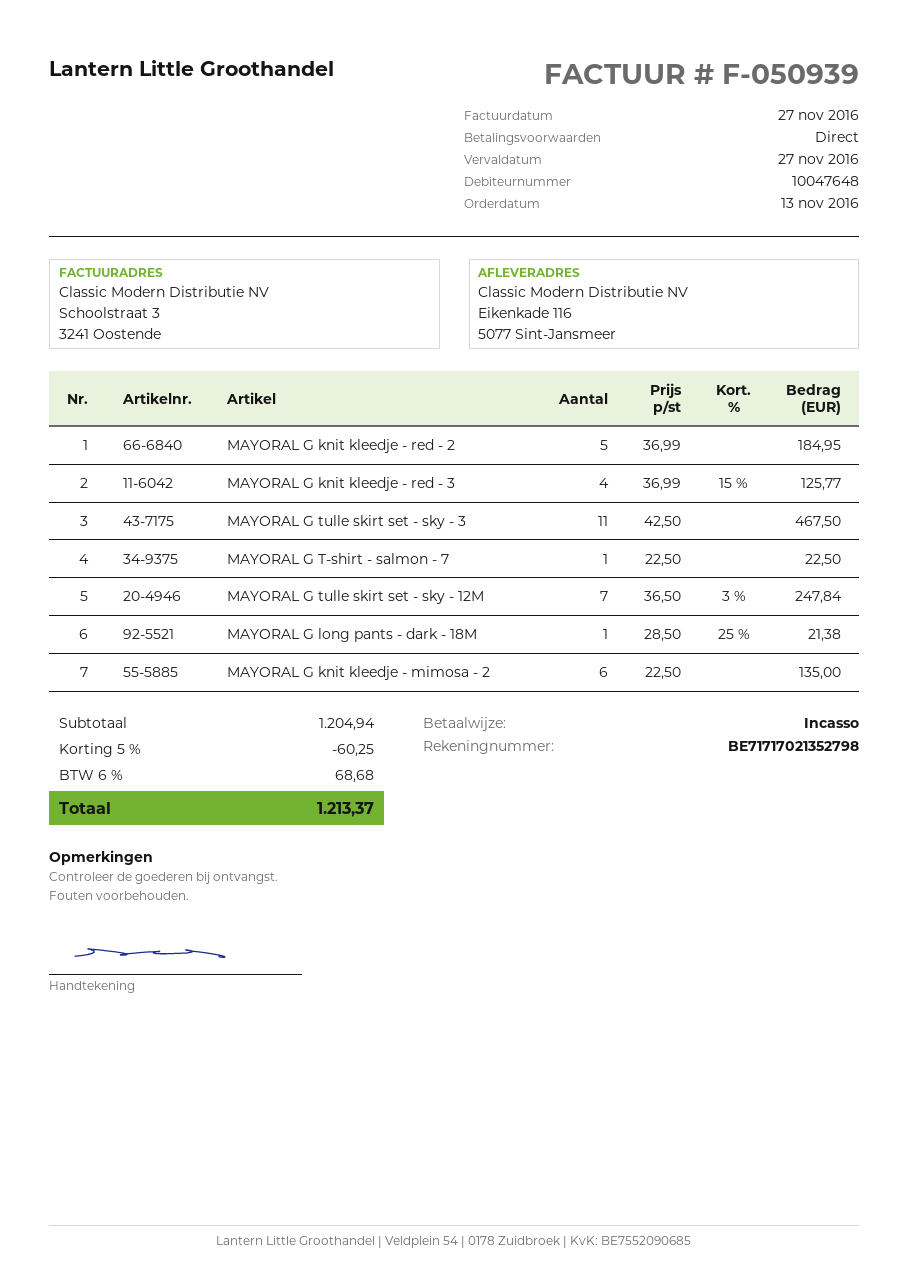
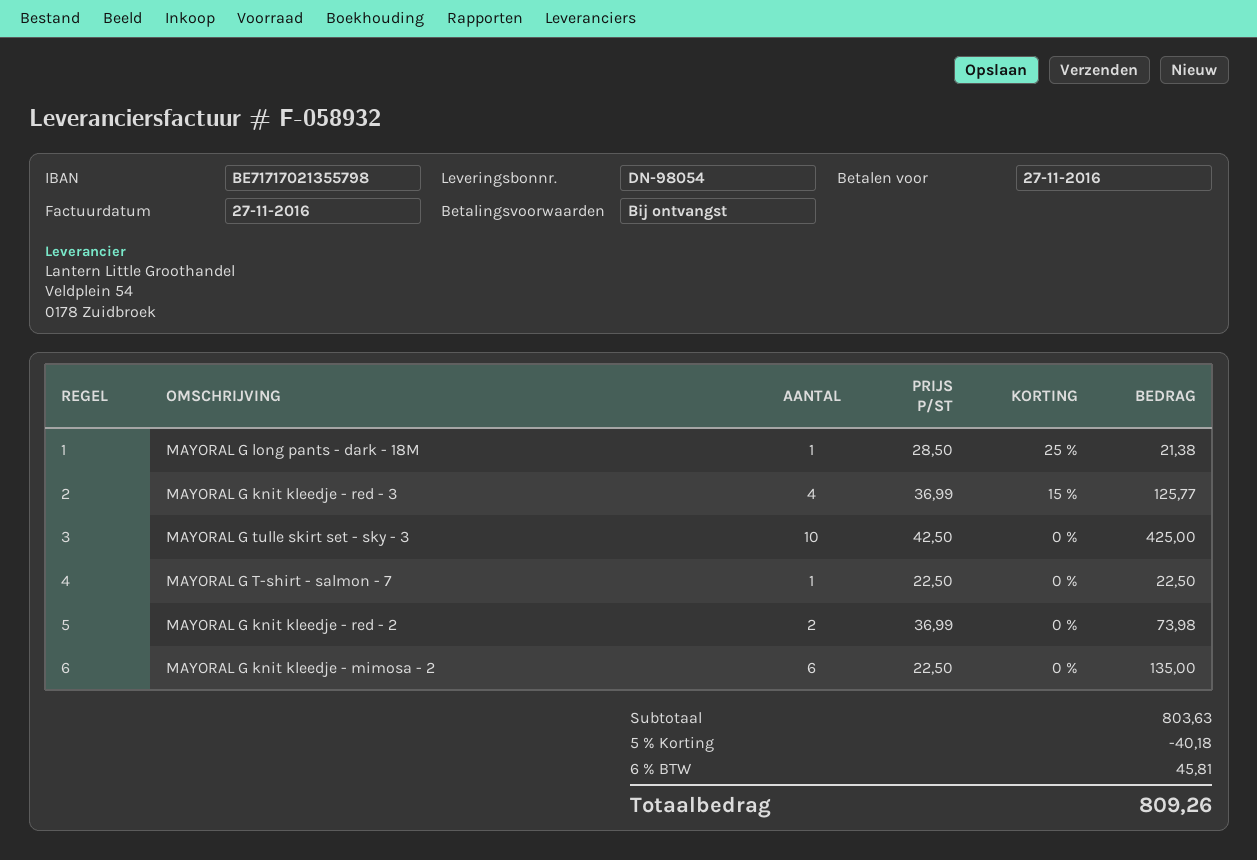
invoice number: F-050939 -> F-058932
bank account: BE71717021352798 -> BE71717021355798
MAYORAL G knit kleedje - red - 2: 5 x 36.99 = 184.95 -> 2 x 36.99 = 73.98
MAYORAL G tulle skirt set - sky - 3: 11 x 42.50 = 467.50 -> 10 x 42.50 = 425.00
MAYORAL G tulle skirt set - sky - 12M: 7 x 36.50 - 3% = 247.84 -> none
subtotal: 1204.94 -> 803.63
discount: 5% = 60.25 -> 5% = 40.18
tax: 6% = 68.68 -> 6% = 45.81
total: 1213.37 -> 809.26

